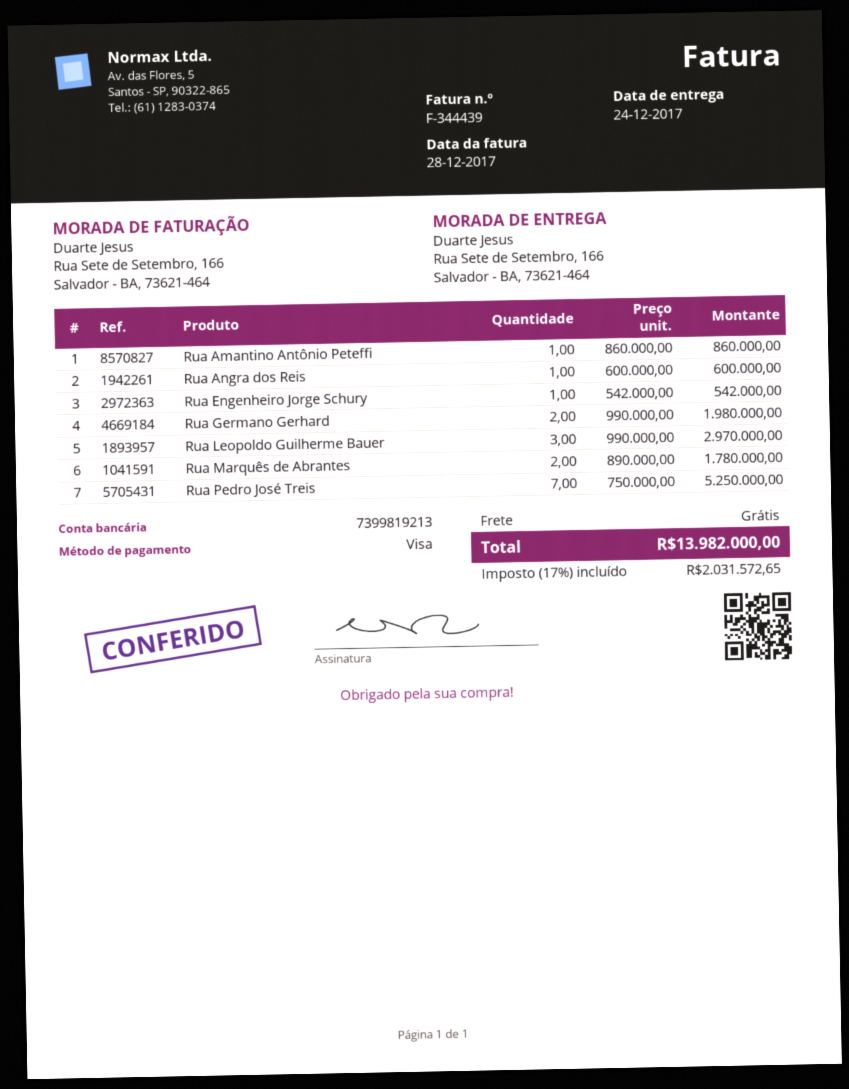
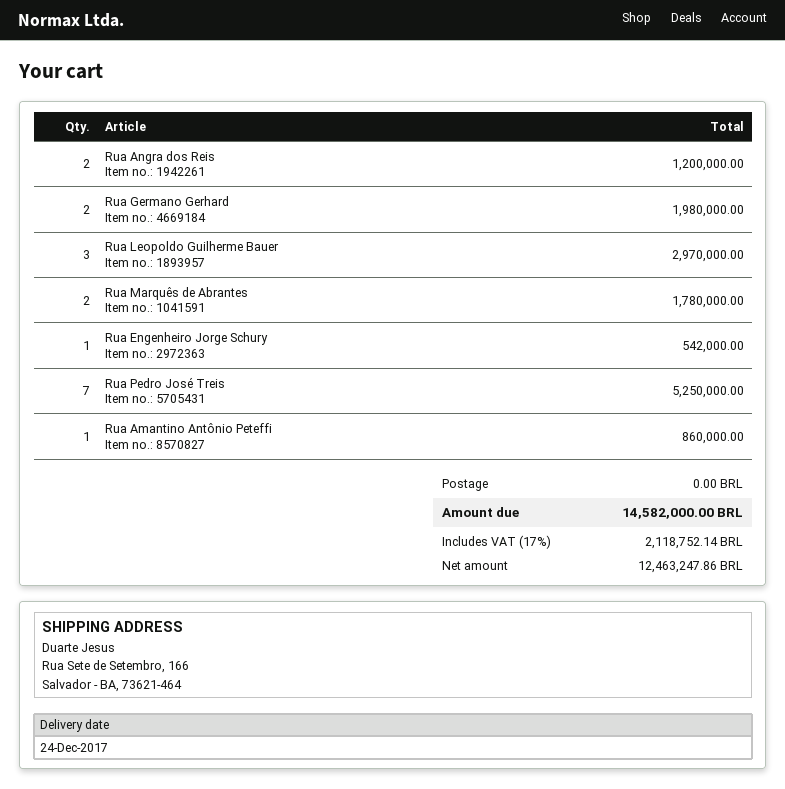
Rua Angra dos Reis: 1 for 600000.00 -> 2 for 1200000.00
tax: 17% = 2031572.65 -> 17% = 2118752.14
total: 13982000.00 -> 14582000.00

